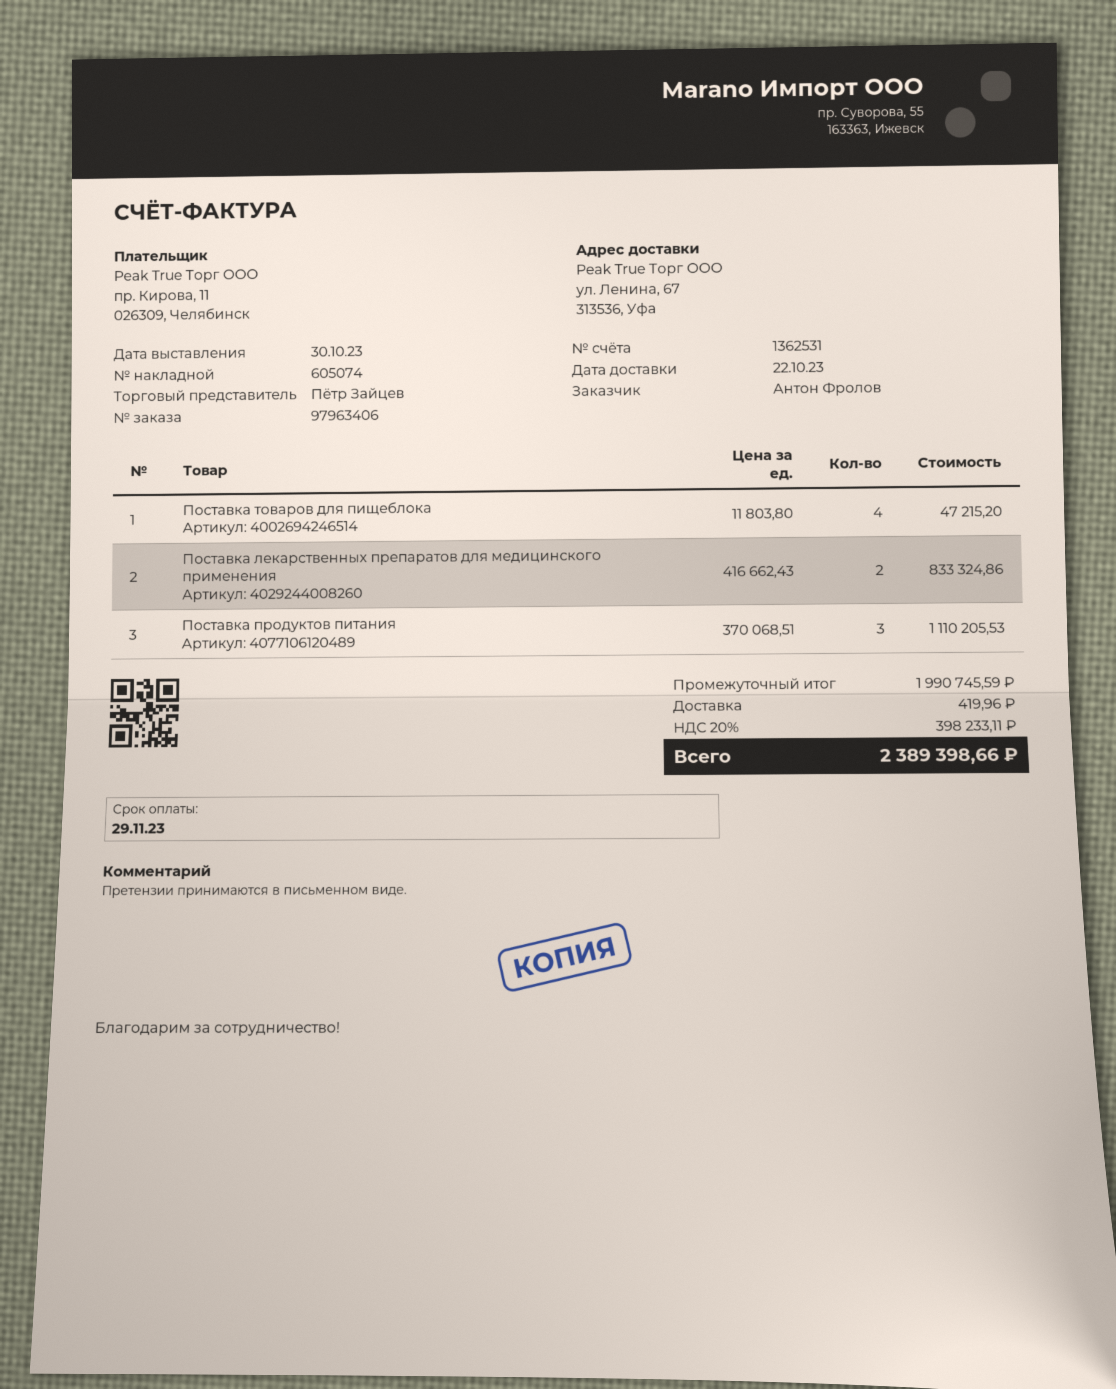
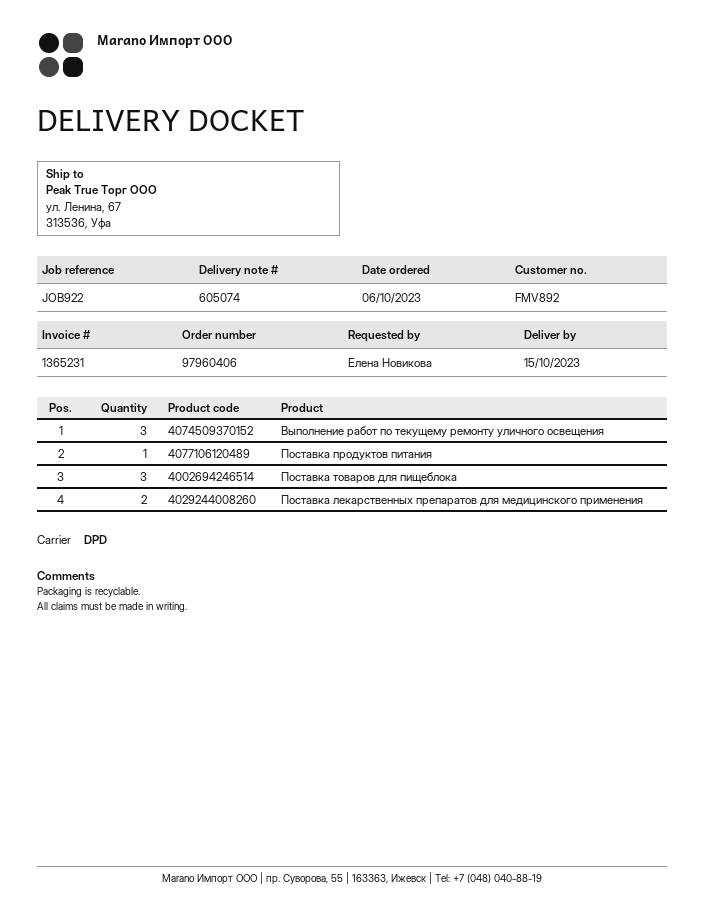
order number: 97963406 -> 97960406
delivery date: 2023-10-22 -> 2023-10-15
invoice number: 1362531 -> 1365231
ordered by: Антон Фролов -> Елена Новикова
Поставка товаров для пищеблока: 4 -> 3
Поставка продуктов питания: 3 -> 1
Выполнение работ по текущему ремонту уличного освещения: none -> 3

